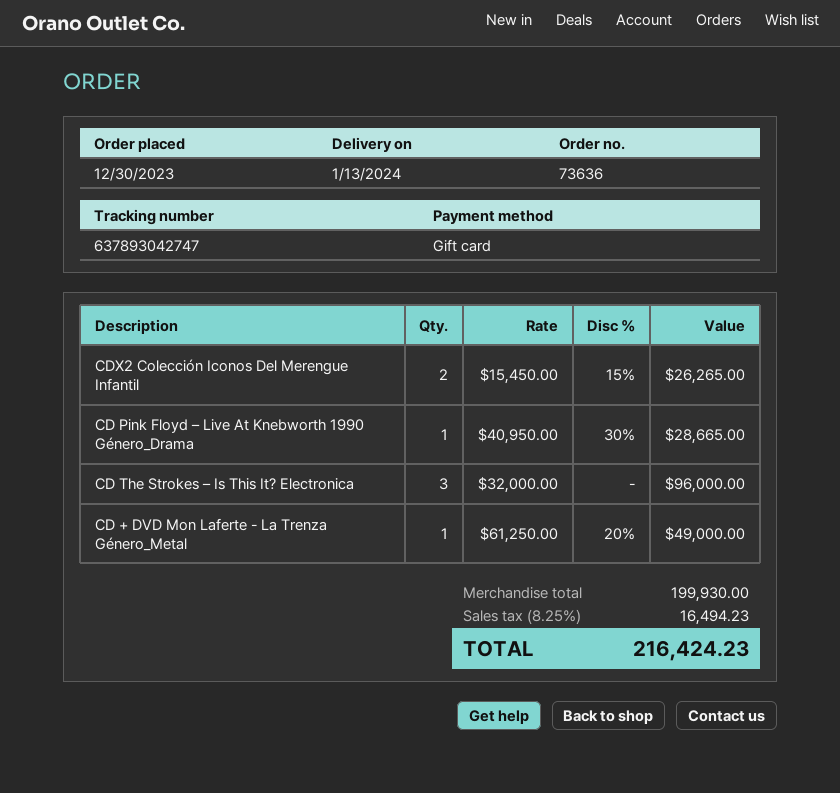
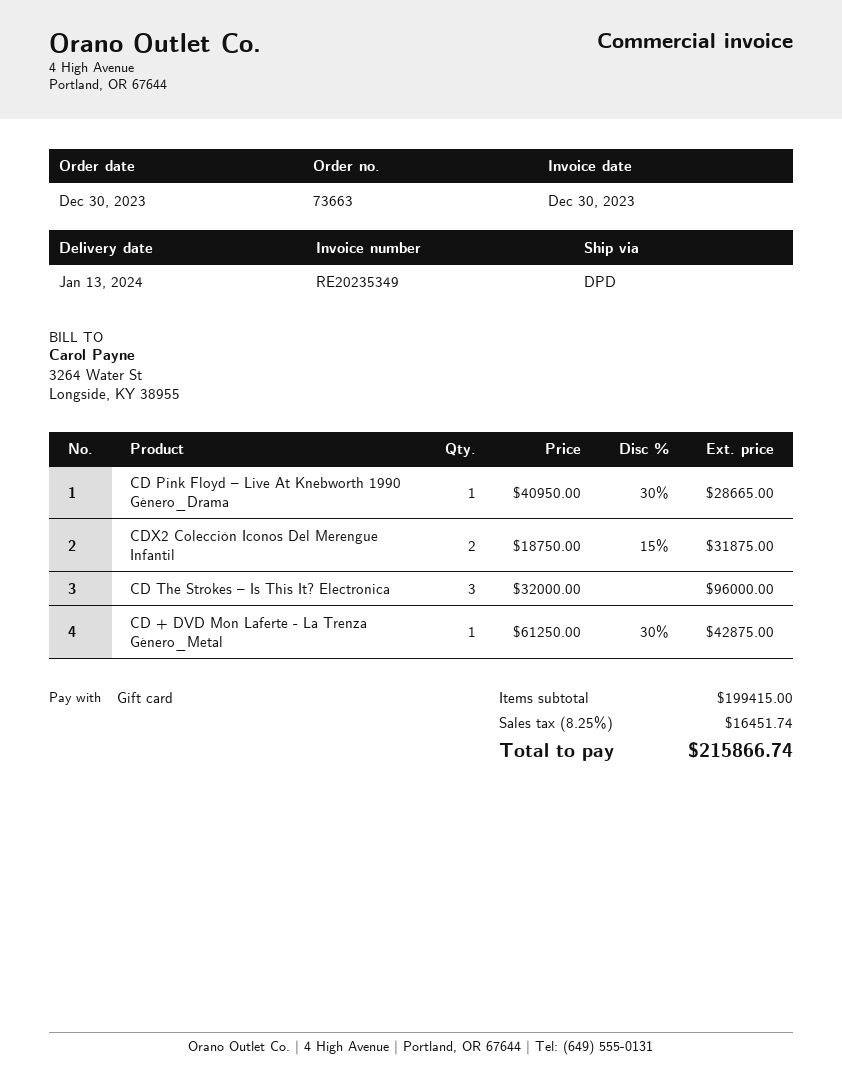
order number: 73636 -> 73663
CDX2 Colección Iconos Del Merengue Infantil: 2 x 15450.00 - 15% = 26265.00 -> 2 x 18750.00 - 15% = 31875.00
CD + DVD Mon Laferte - La Trenza Género_Metal: 1 x 61250.00 - 20% = 49000.00 -> 1 x 61250.00 - 30% = 42875.00
subtotal: 199930.00 -> 199415.00
tax: 8.25% = 16494.23 -> 8.25% = 16451.74
total: 216424.23 -> 215866.74

